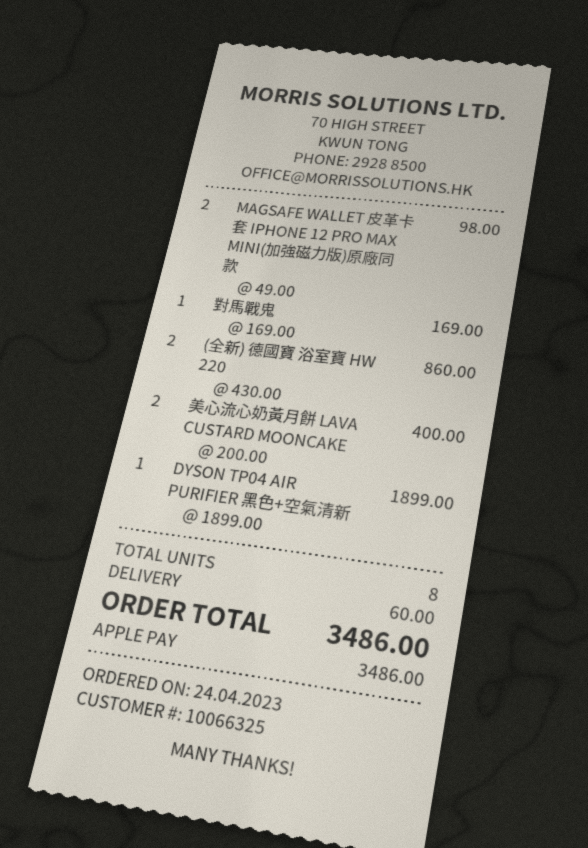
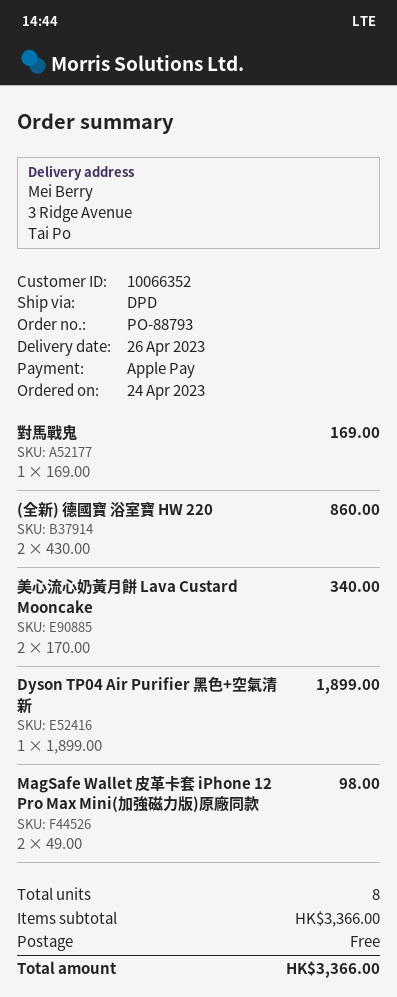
customer number: 10066325 -> 10066352
美心流心奶黃月餅 LAVA CUSTARD MOONCAKE: 2 x 200.00 = 400.00 -> 2 x 170.00 = 340.00
shipping: 60.00 -> 0.00
total: 3486.00 -> 3366.00

